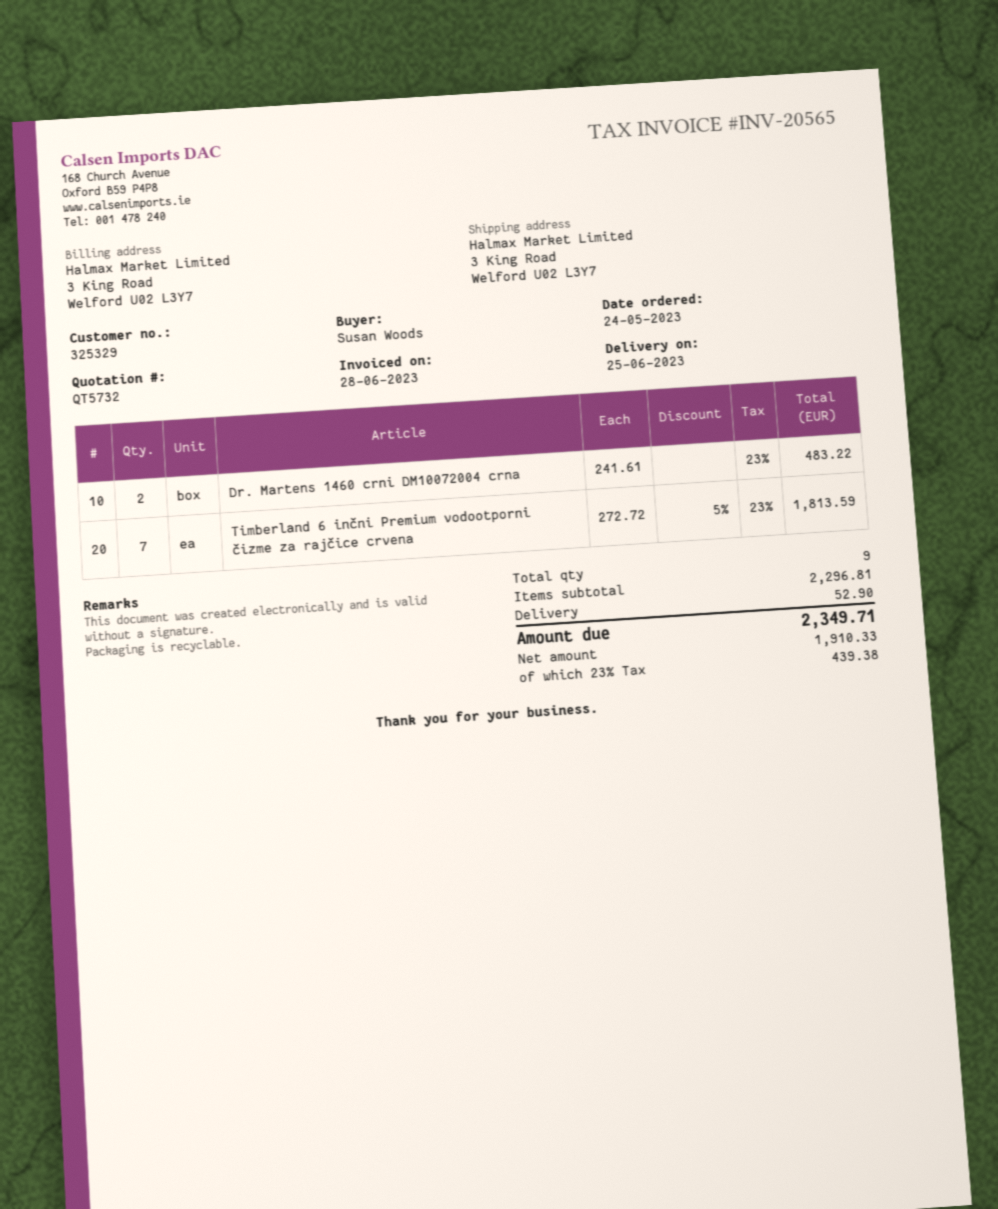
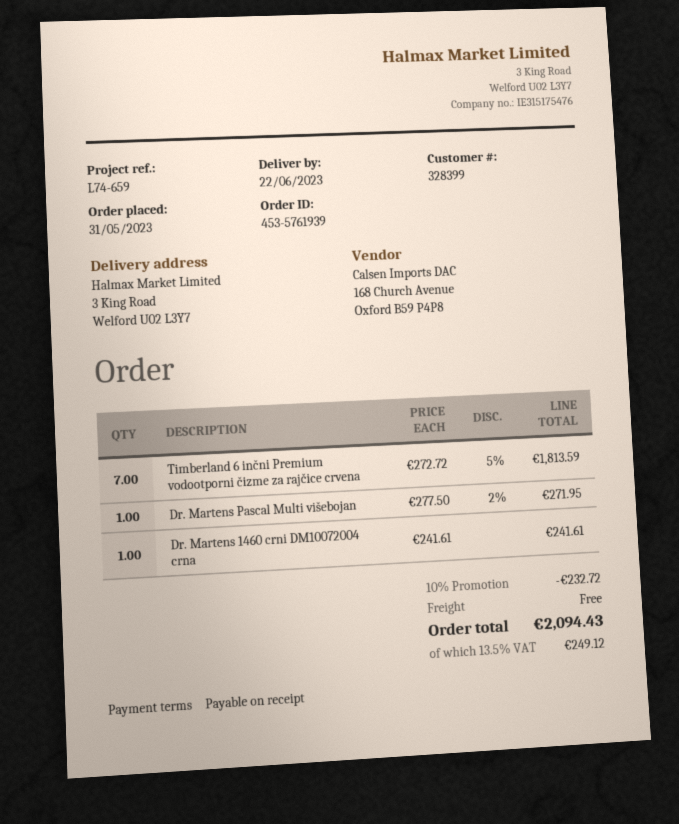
order date: 2023-05-24 -> 2023-05-31
delivery date: 2023-06-25 -> 2023-06-22
customer number: 325329 -> 328399
Dr. Martens 1460 crni DM10072004 crna: 2 x 241.61 = 483.22 -> 1 x 241.61 = 241.61
Dr. Martens Pascal Multi višebojan: none -> 1 x 277.50 - 2% = 271.95
discount: none -> 10% = 232.72
shipping: 52.90 -> 0.00
tax: 23% = 439.38 -> 13.5% = 249.12
total: 2349.71 -> 2094.43

